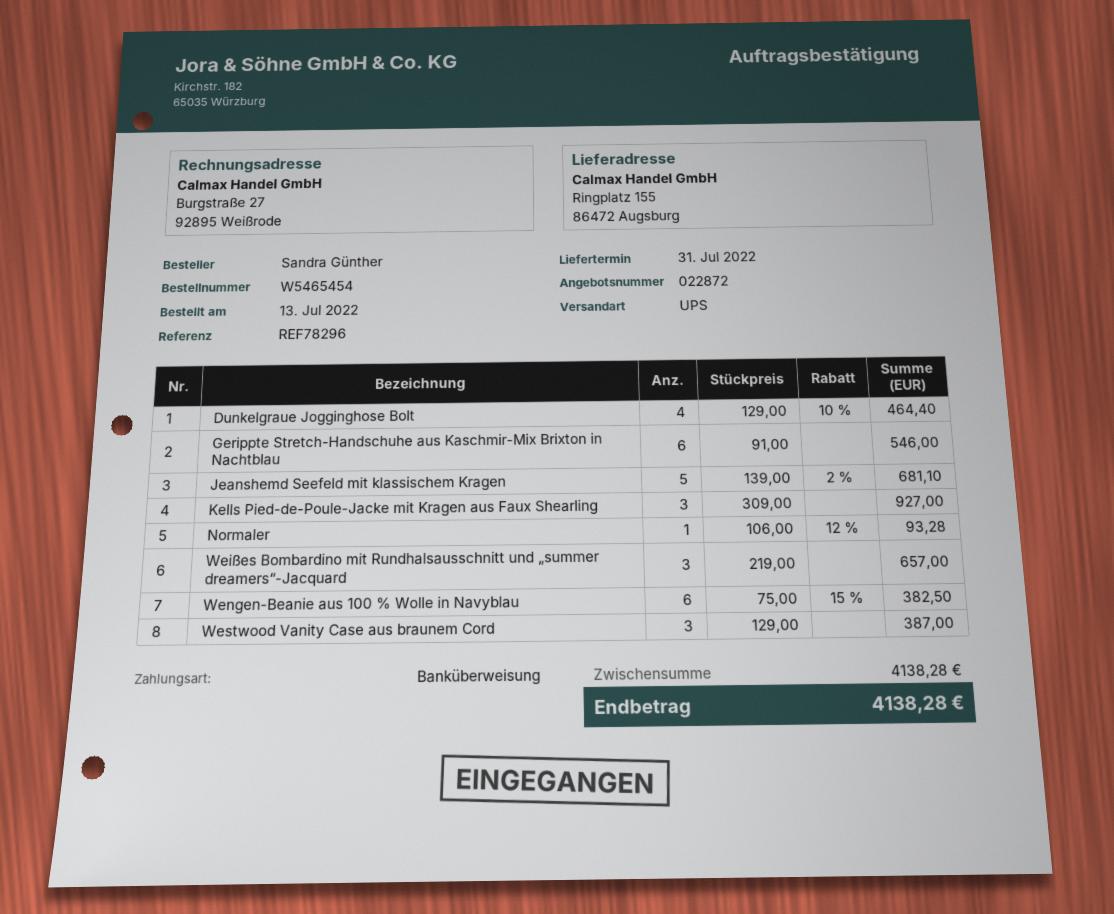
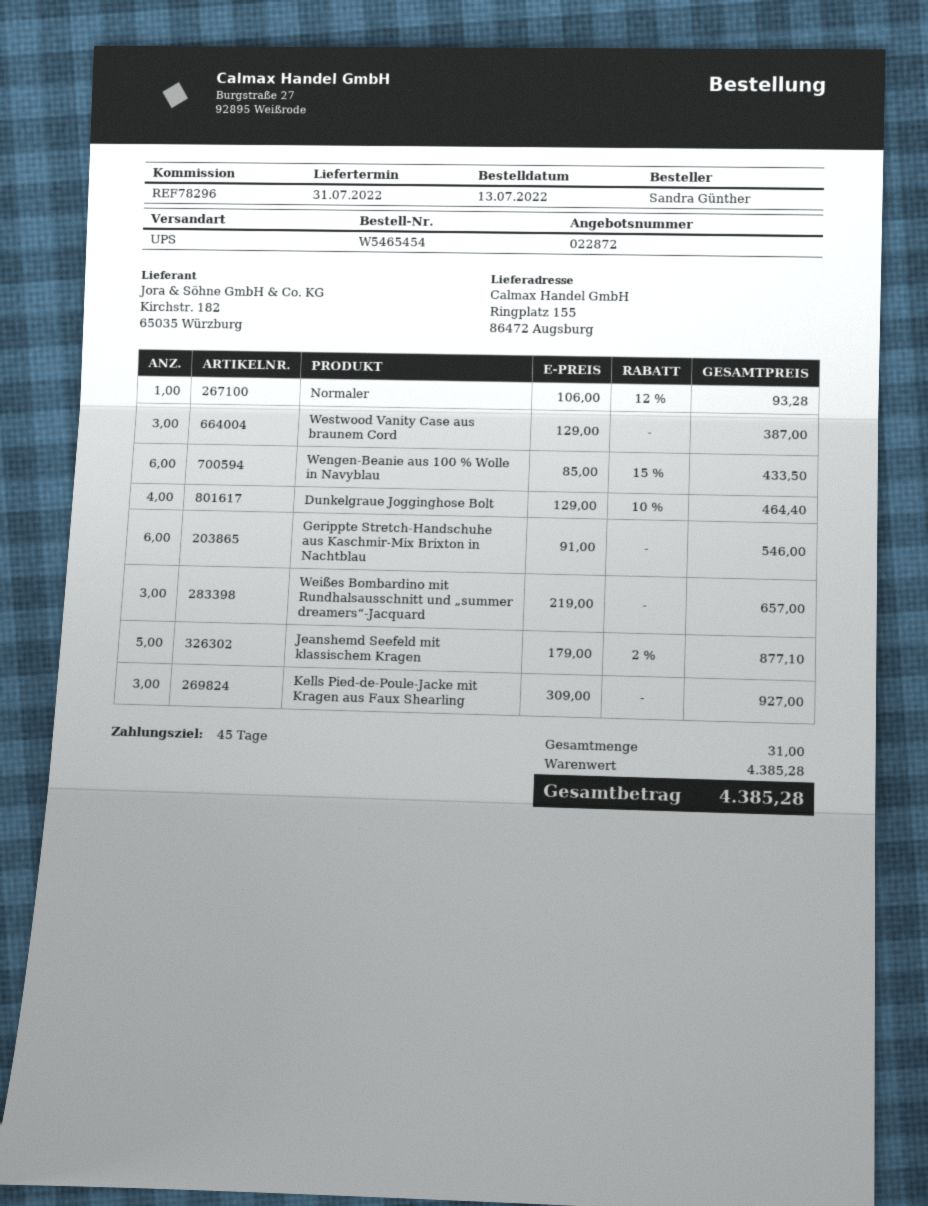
Jeanshemd Seefeld mit klassischem Kragen: 5 x 139.00 - 2% = 681.10 -> 5 x 179.00 - 2% = 877.10
Wengen-Beanie aus 100 % Wolle in Navyblau: 6 x 75.00 - 15% = 382.50 -> 6 x 85.00 - 15% = 433.50
subtotal: 4138.28 -> 4385.28
total: 4138.28 -> 4385.28

